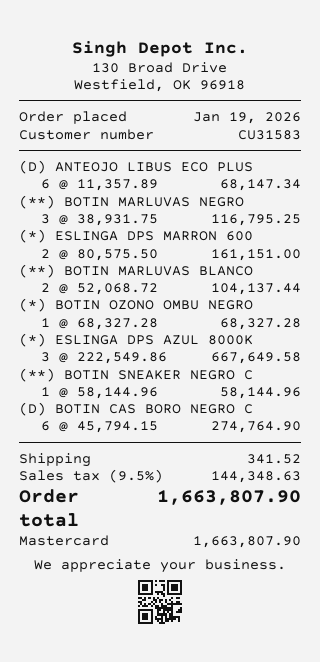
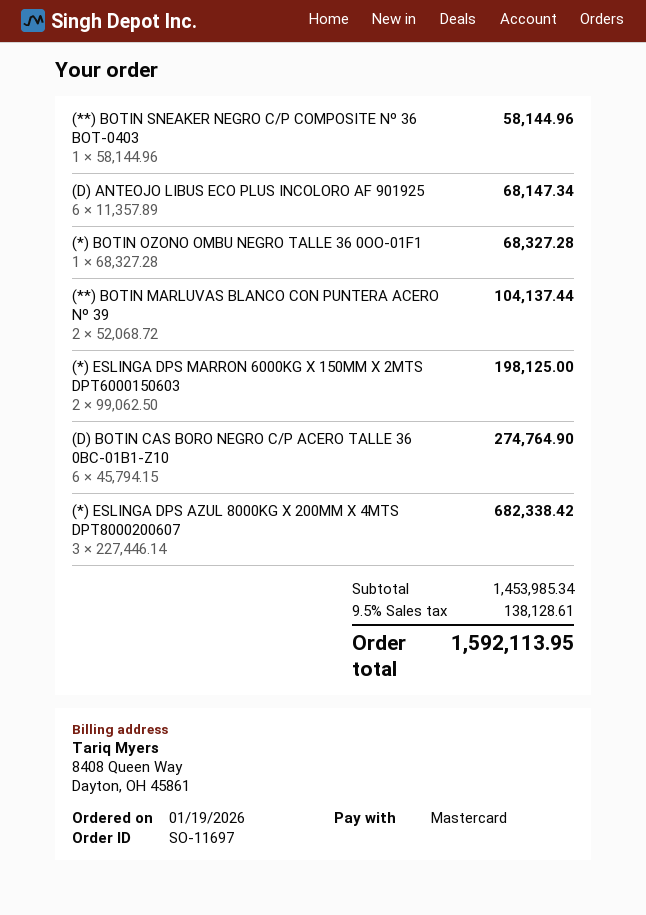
(**) BOTIN MARLUVAS NEGRO: 3 x 38931.75 = 116795.25 -> none
(*) ESLINGA DPS MARRON 600: 2 x 80575.50 = 161151.00 -> 2 x 99062.50 = 198125.00
(*) ESLINGA DPS AZUL 8000K: 3 x 222549.86 = 667649.58 -> 3 x 227446.14 = 682338.42
shipping: 341.52 -> none
tax: 9.5% = 144348.63 -> 9.5% = 138128.61
total: 1663807.90 -> 1592113.95

